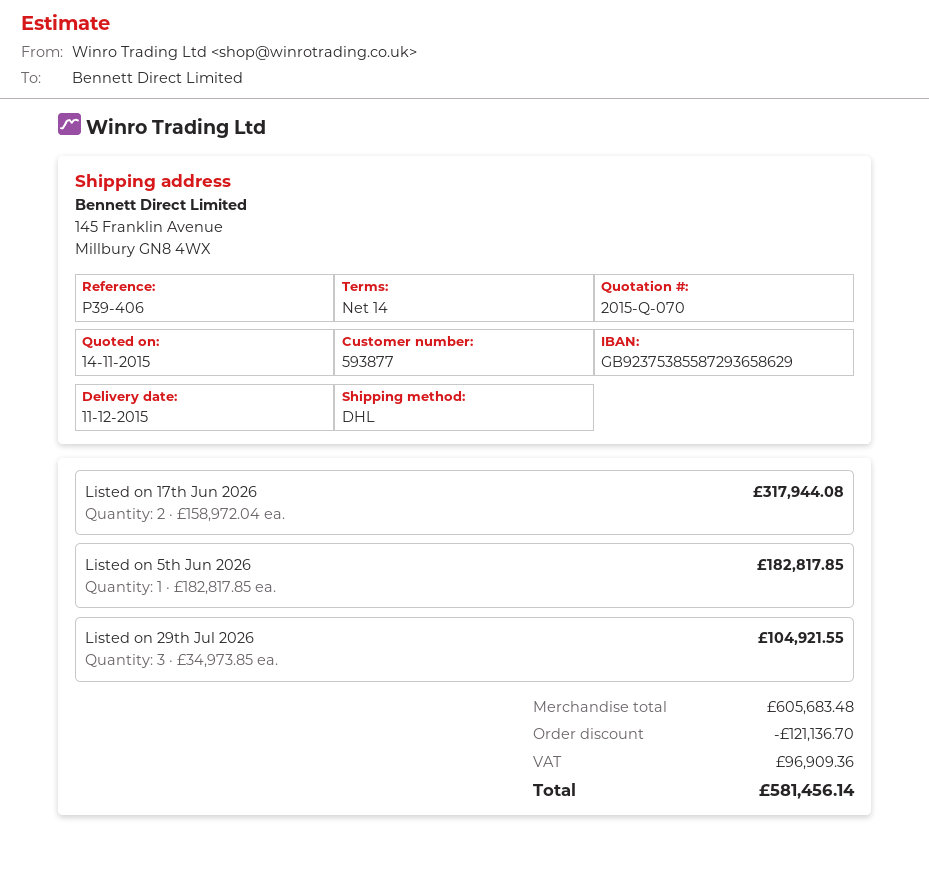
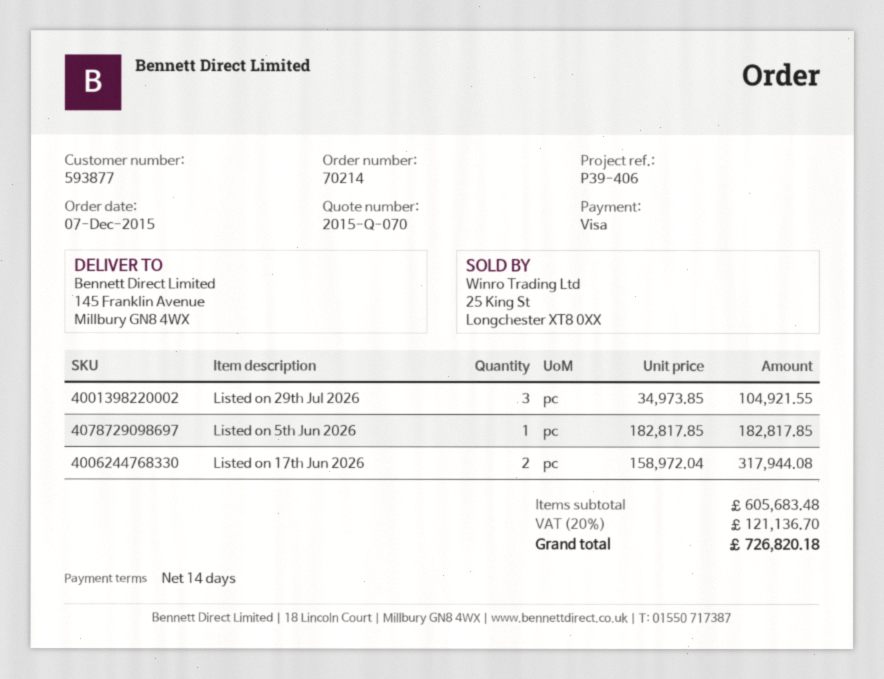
discount: 121136.70 -> none
tax: 96909.36 -> 121136.70
total: 581456.14 -> 726820.18

